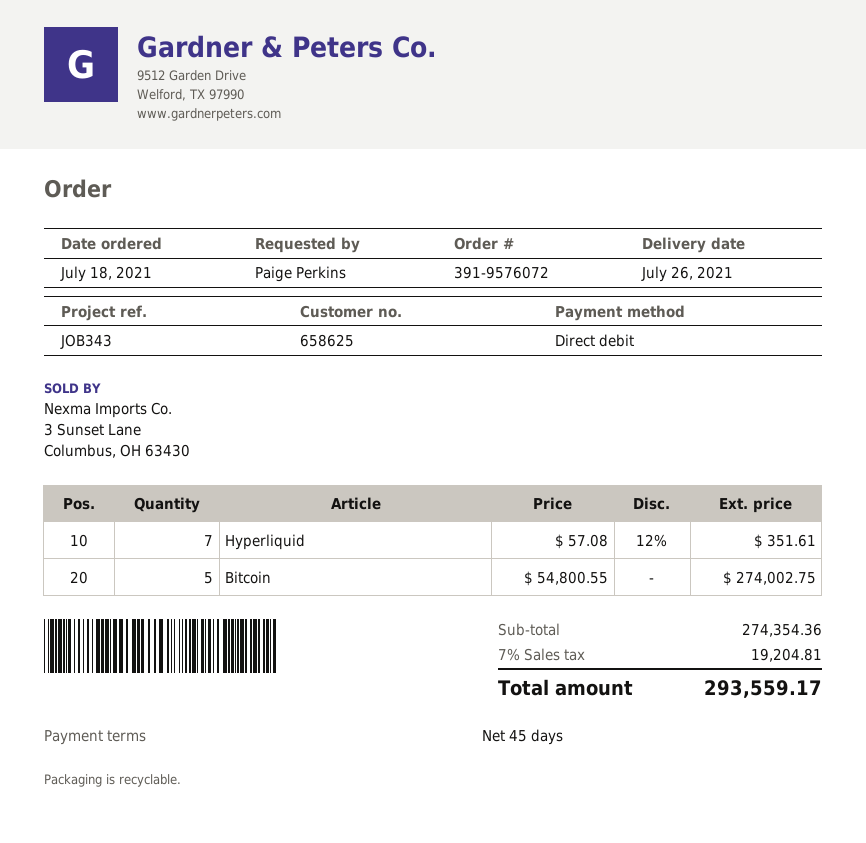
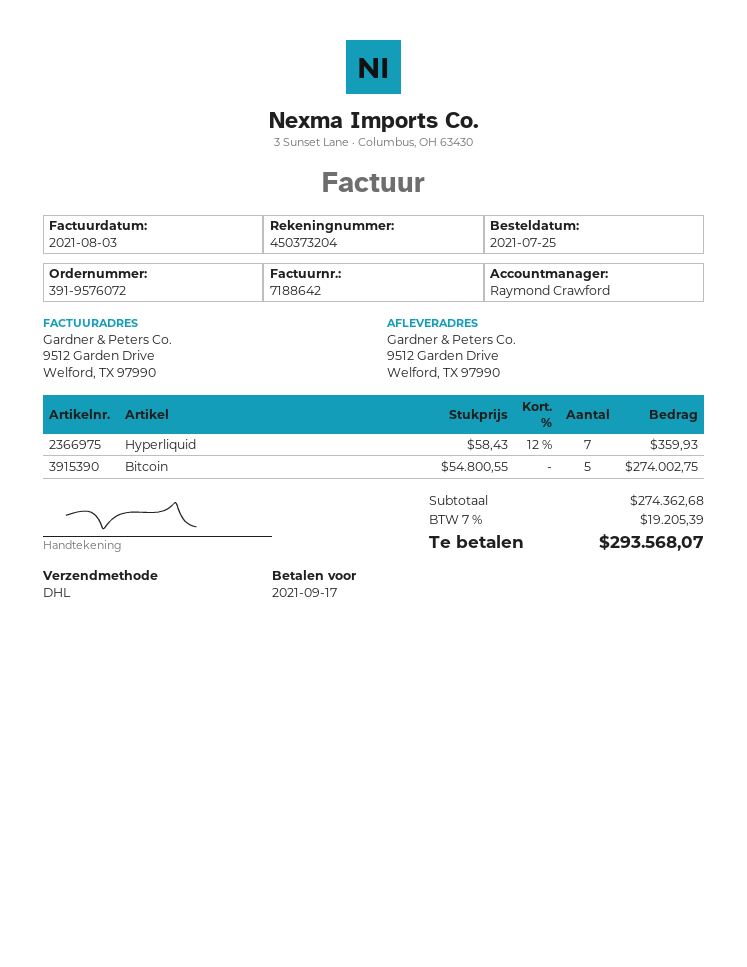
order date: 2021-07-18 -> 2021-07-25
Hyperliquid: 7 x 57.08 - 12% = 351.61 -> 7 x 58.43 - 12% = 359.93
subtotal: 274354.36 -> 274362.68
tax: 7% = 19204.81 -> 7% = 19205.39
total: 293559.17 -> 293568.07

